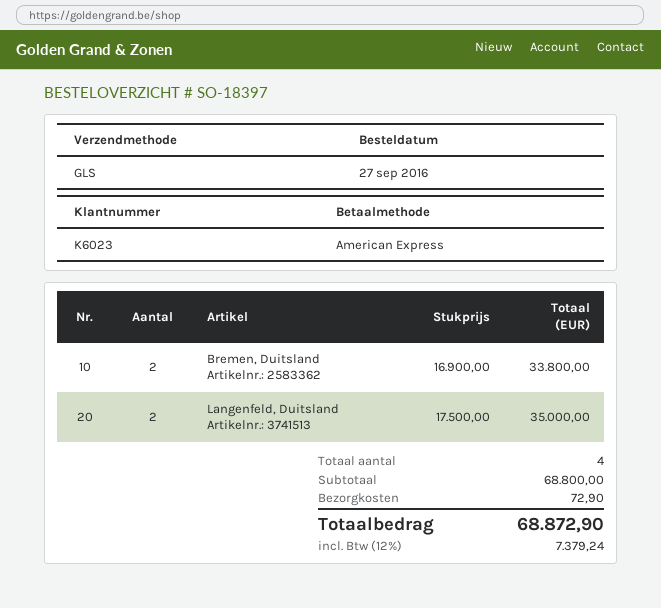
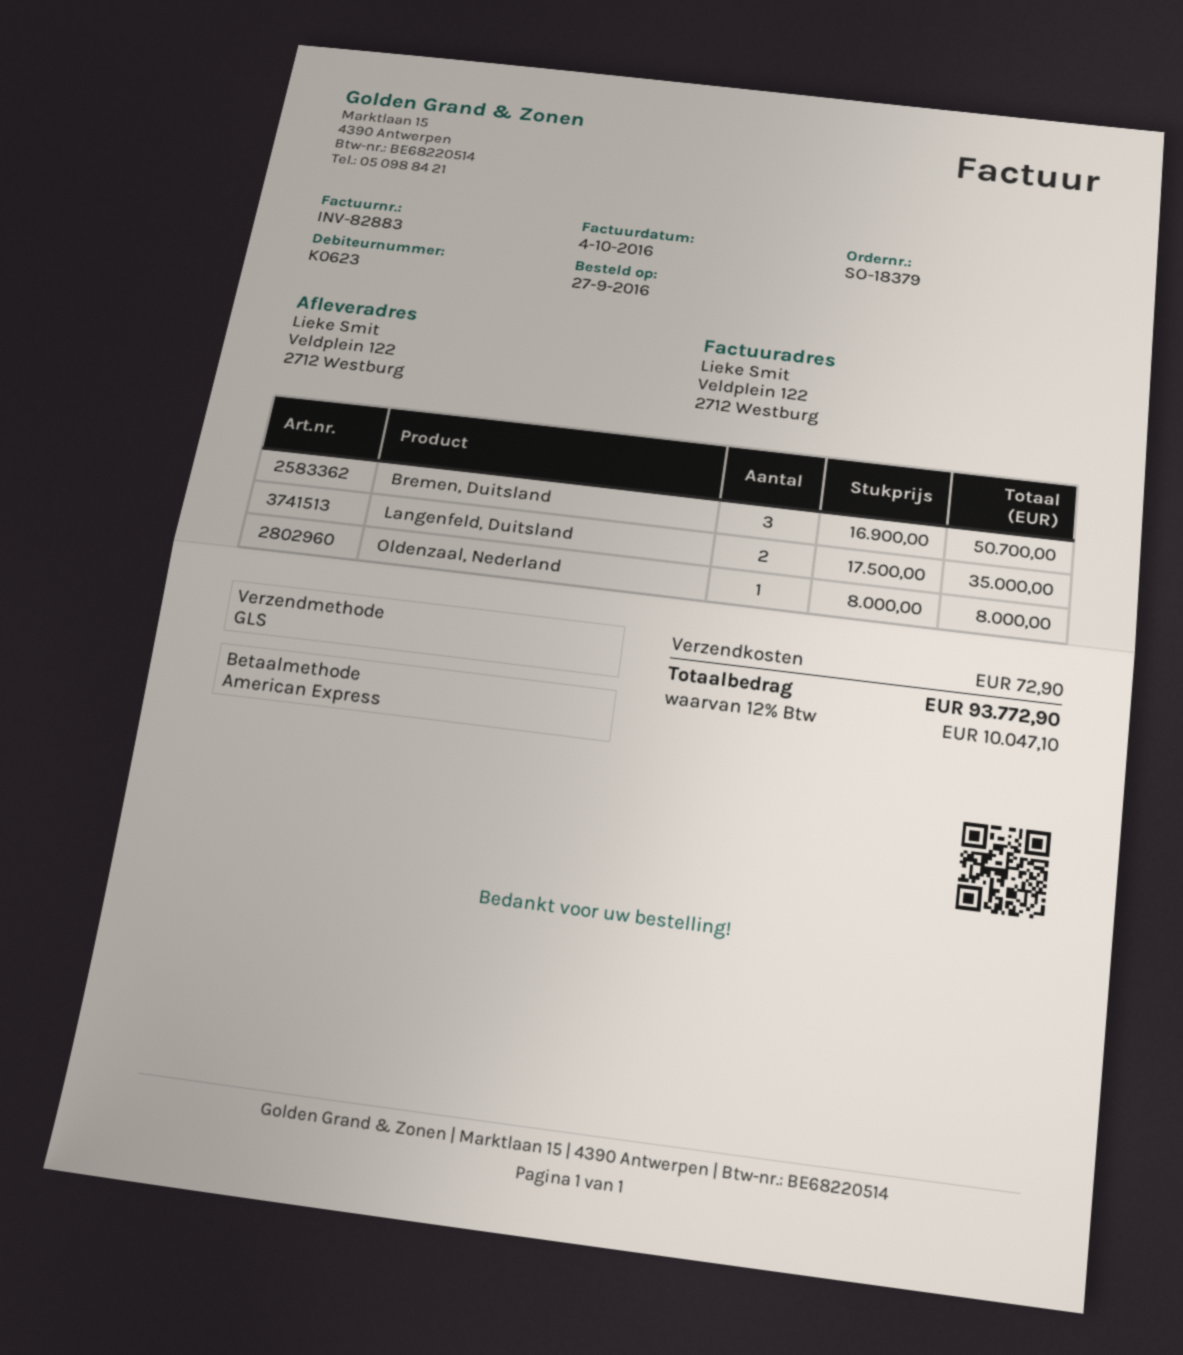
order number: SO-18397 -> SO-18379
customer number: K6023 -> K0623
Bremen, Duitsland: 2 x 16900.00 = 33800.00 -> 3 x 16900.00 = 50700.00
Oldenzaal, Nederland: none -> 1 x 8000.00 = 8000.00
tax: 12% = 7379.24 -> 12% = 10047.10
total: 68872.90 -> 93772.90

